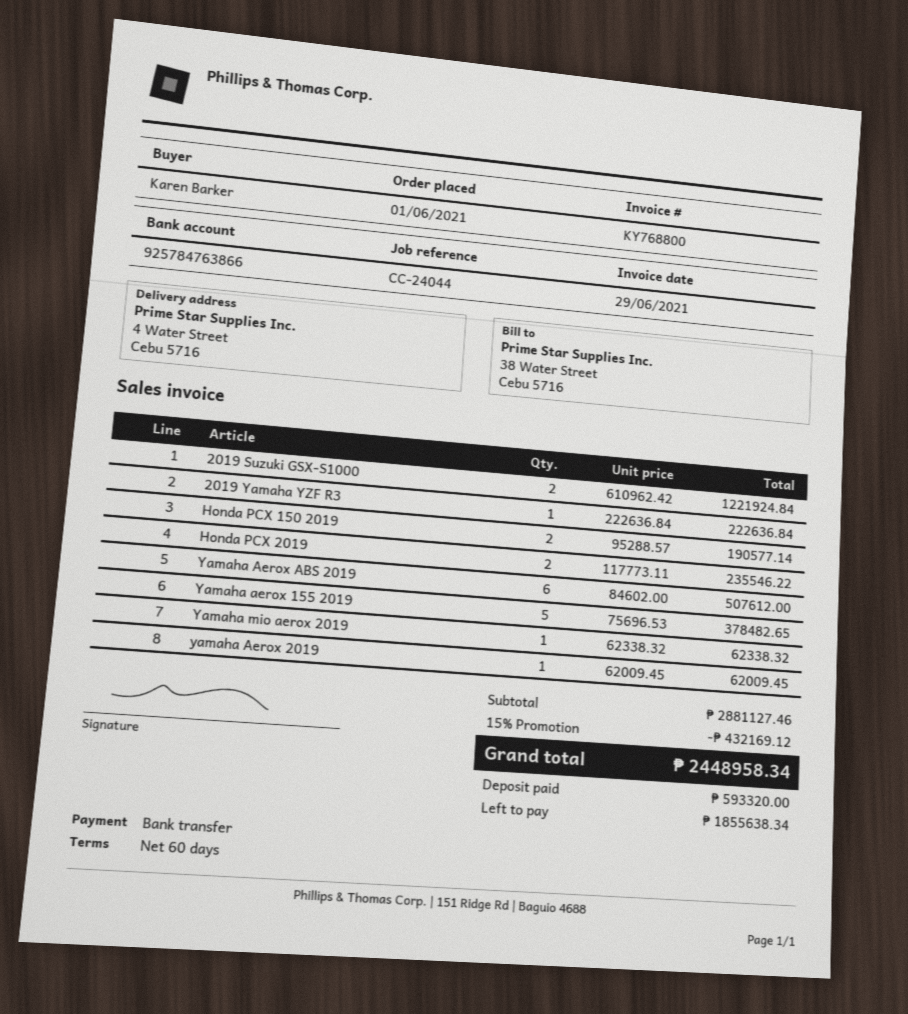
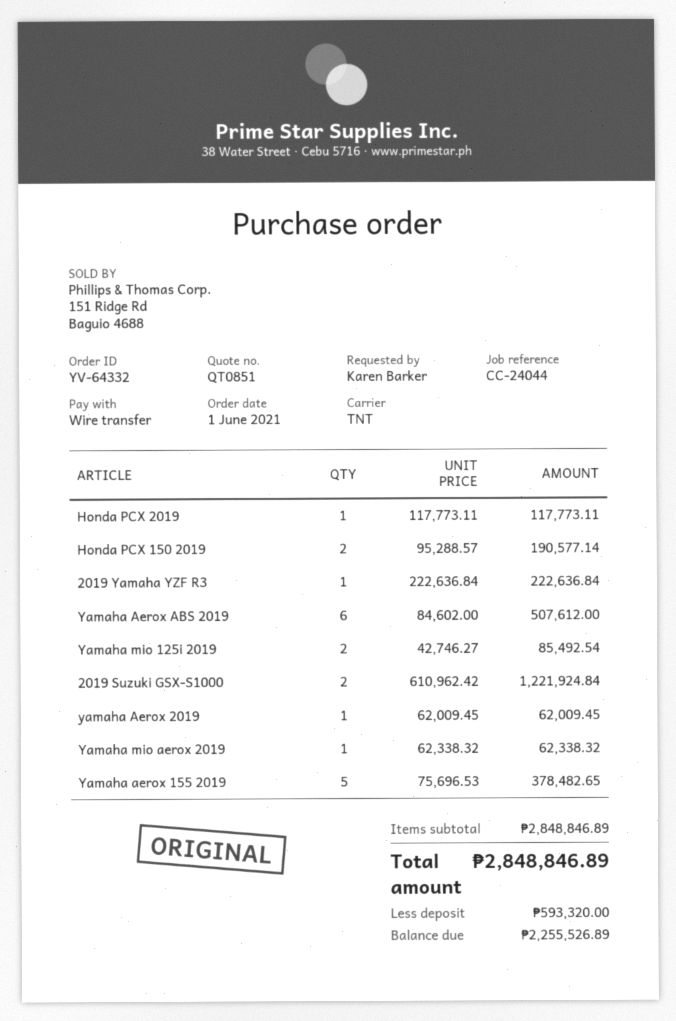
Honda PCX 2019: 2 x 117773.11 = 235546.22 -> 1 x 117773.11 = 117773.11
Yamaha mio 125i 2019: none -> 2 x 42746.27 = 85492.54
subtotal: 2881127.46 -> 2848846.89
discount: 15% = 432169.12 -> none
total: 2448958.34 -> 2848846.89
balance: 1855638.34 -> 2255526.89

